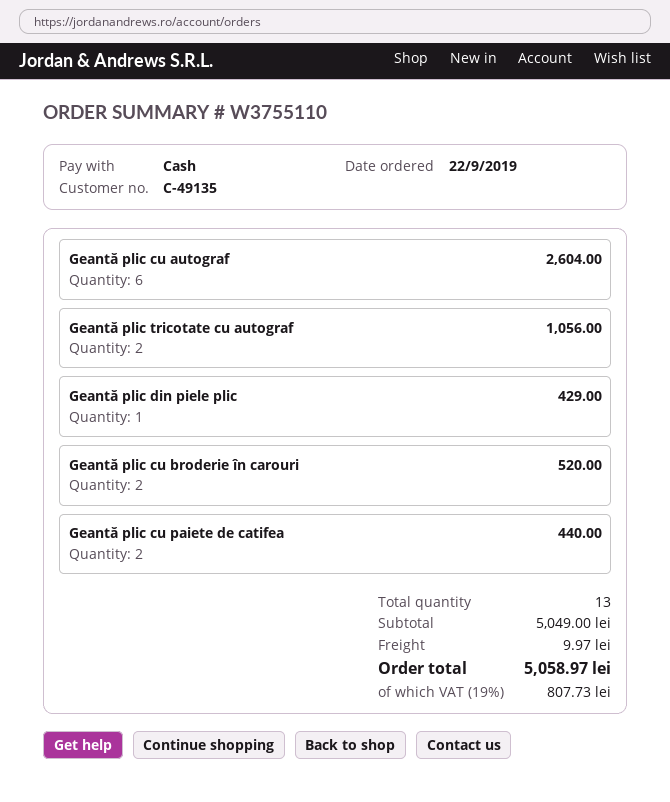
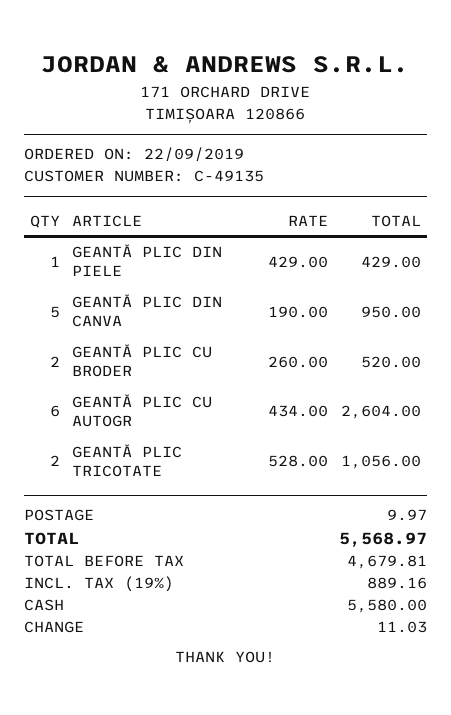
Geantă plic cu paiete de catifea: 2 for 440.00 -> none
GEANTĂ PLIC DIN CANVA: none -> 5 for 950.00
tax: 19% = 807.73 -> 19% = 889.16
total: 5058.97 -> 5568.97

